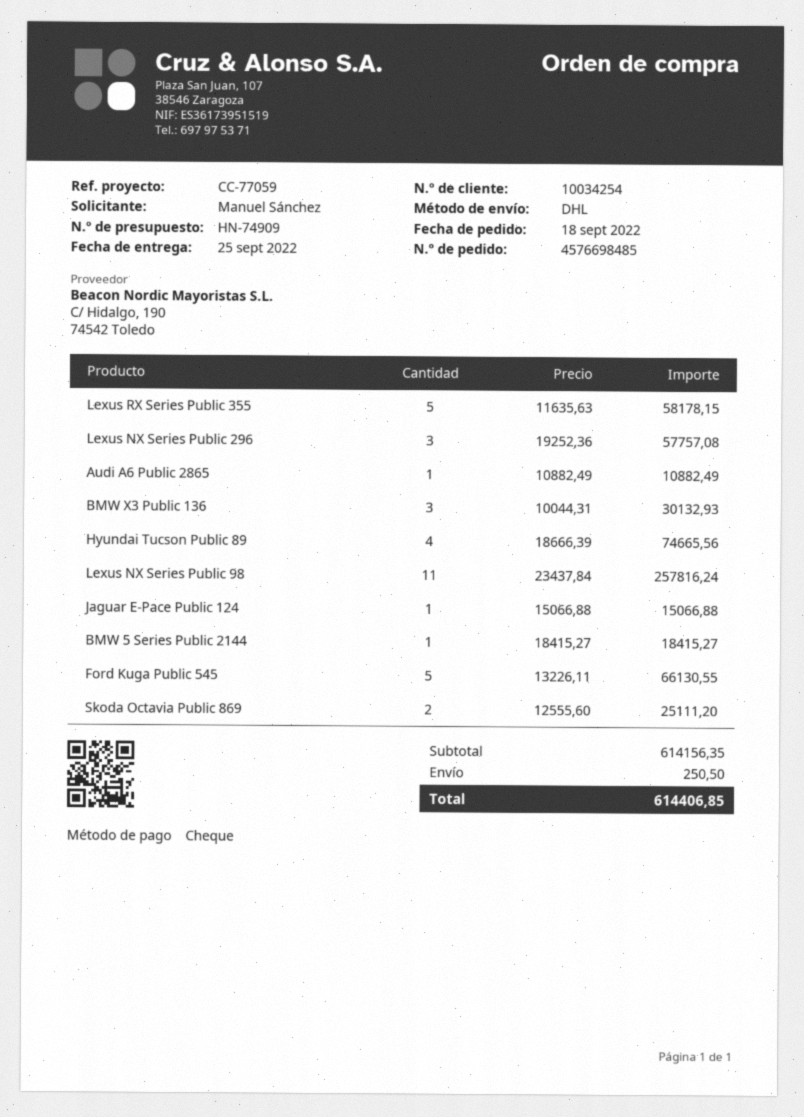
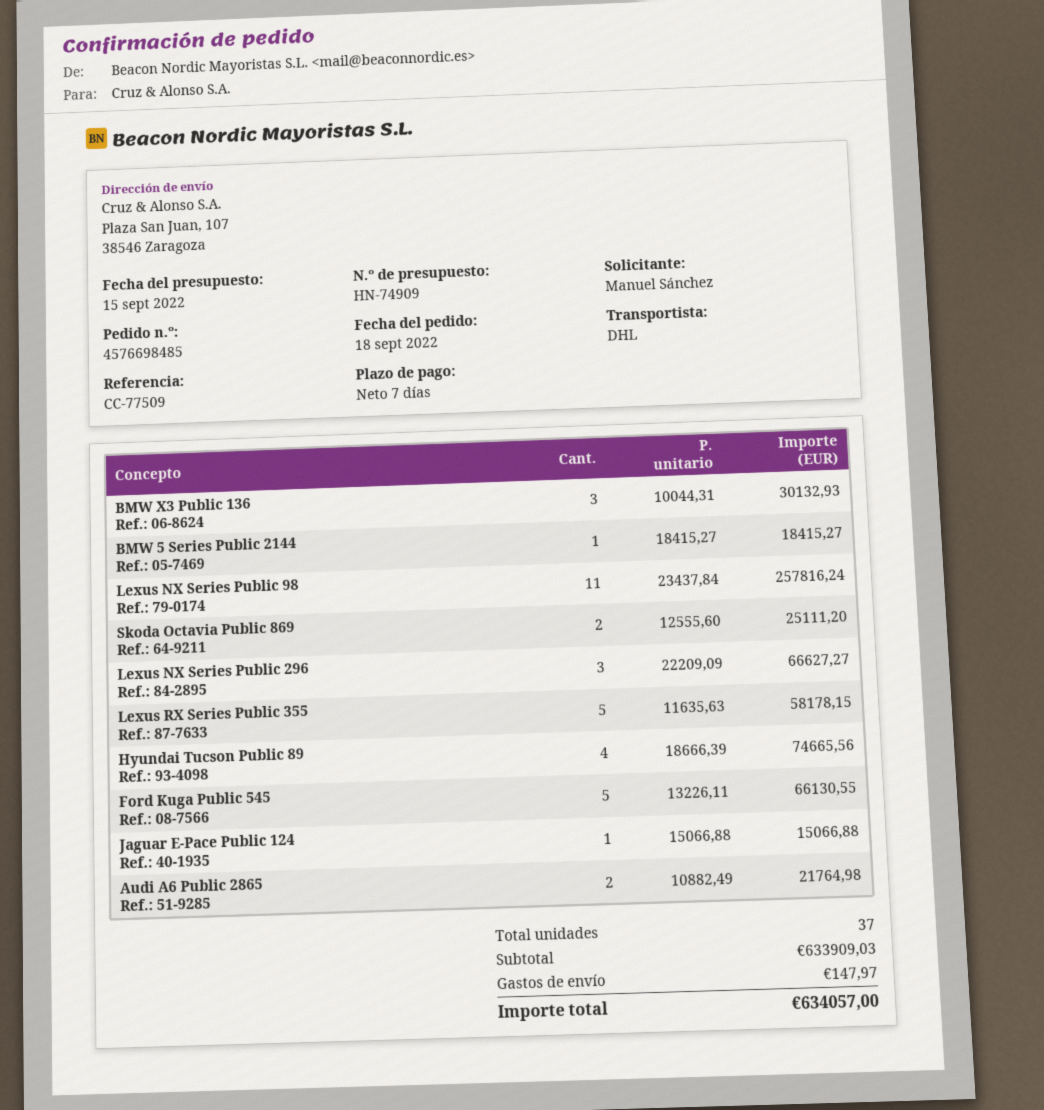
reference: CC-77059 -> CC-77509
Lexus NX Series Public 296: 3 x 19252.36 = 57757.08 -> 3 x 22209.09 = 66627.27
Audi A6 Public 2865: 1 x 10882.49 = 10882.49 -> 2 x 10882.49 = 21764.98
subtotal: 614156.35 -> 633909.03
shipping: 250.50 -> 147.97
total: 614406.85 -> 634057.00

